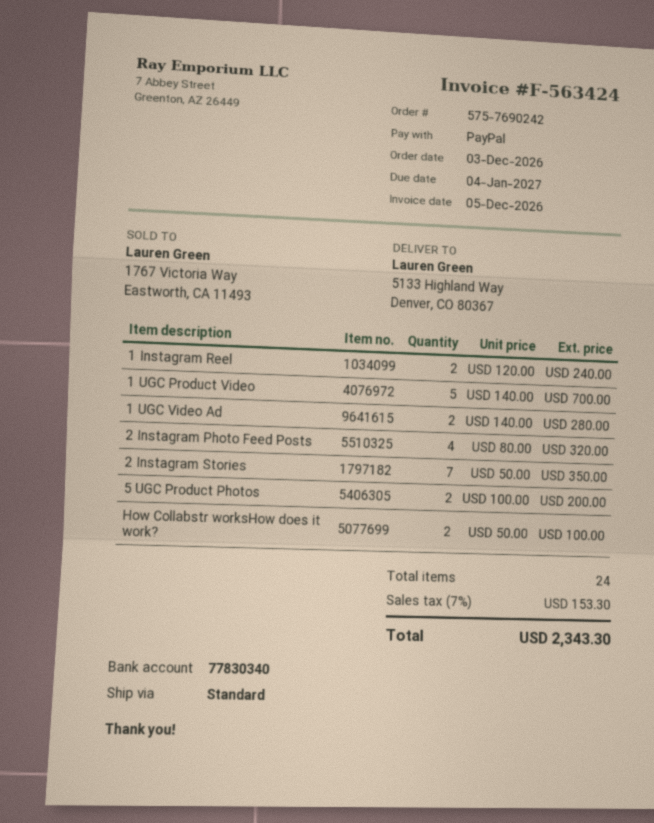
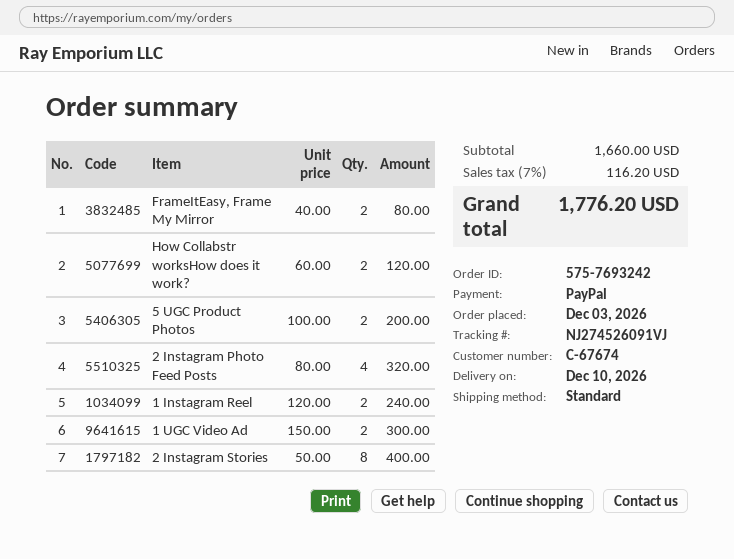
order number: 575-7690242 -> 575-7693242
1 UGC Product Video: 5 x 140.00 = 700.00 -> none
1 UGC Video Ad: 2 x 140.00 = 280.00 -> 2 x 150.00 = 300.00
2 Instagram Stories: 7 x 50.00 = 350.00 -> 8 x 50.00 = 400.00
How Collabstr worksHow does it work?: 2 x 50.00 = 100.00 -> 2 x 60.00 = 120.00
FrameItEasy, Frame My Mirror: none -> 2 x 40.00 = 80.00
tax: 7% = 153.30 -> 7% = 116.20
total: 2343.30 -> 1776.20

